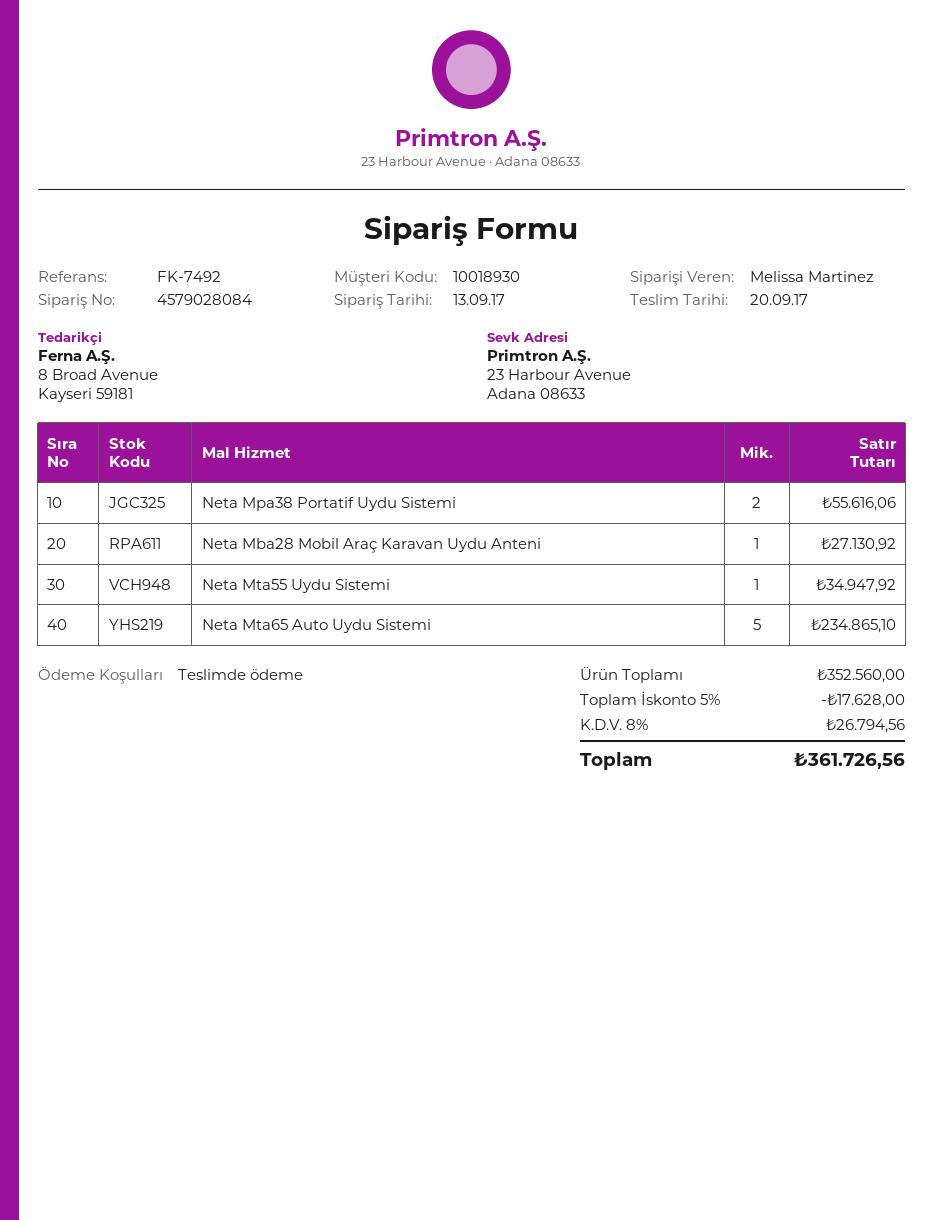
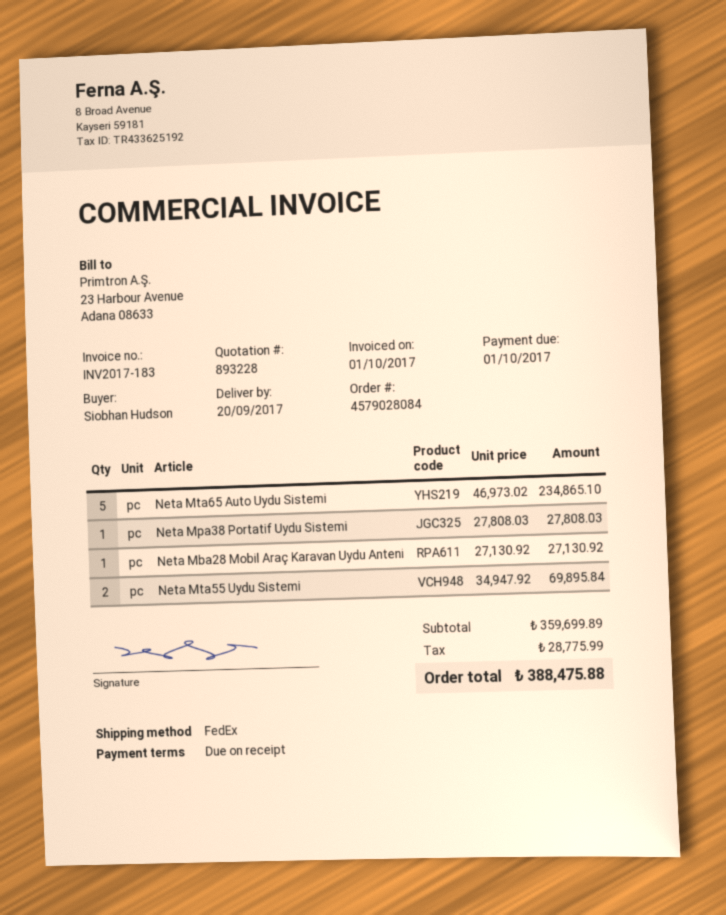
ordered by: Melissa Martinez -> Siobhan Hudson
Neta Mpa38 Portatif Uydu Sistemi: 2 for 55616.06 -> 1 for 27808.03
Neta Mta55 Uydu Sistemi: 1 for 34947.92 -> 2 for 69895.84
subtotal: 352560.00 -> 359699.89
discount: 5% = 17628.00 -> none
tax: 26794.56 -> 28775.99
total: 361726.56 -> 388475.88

